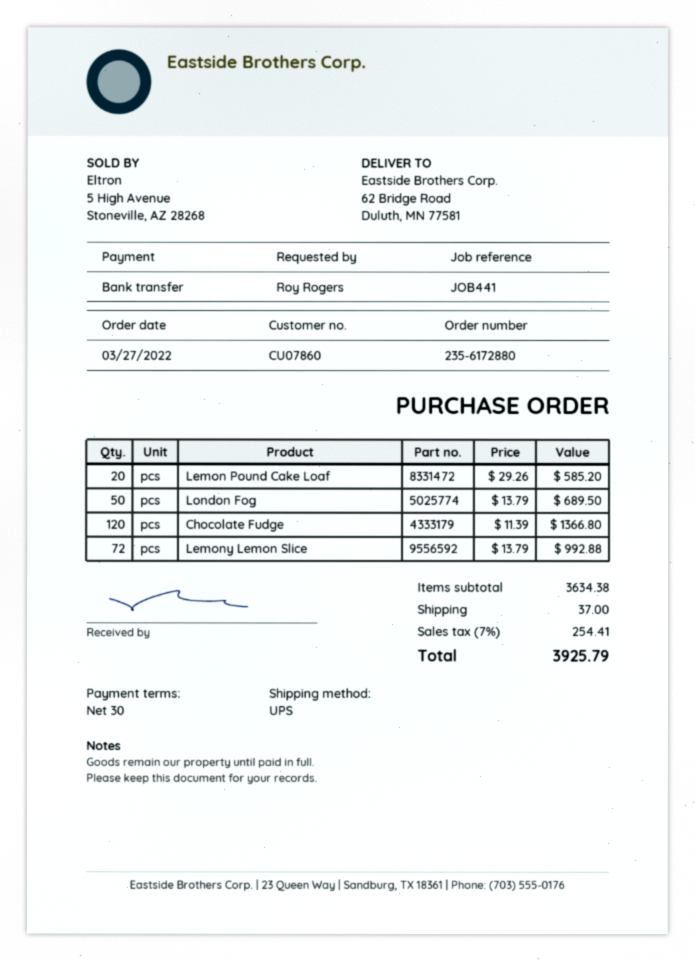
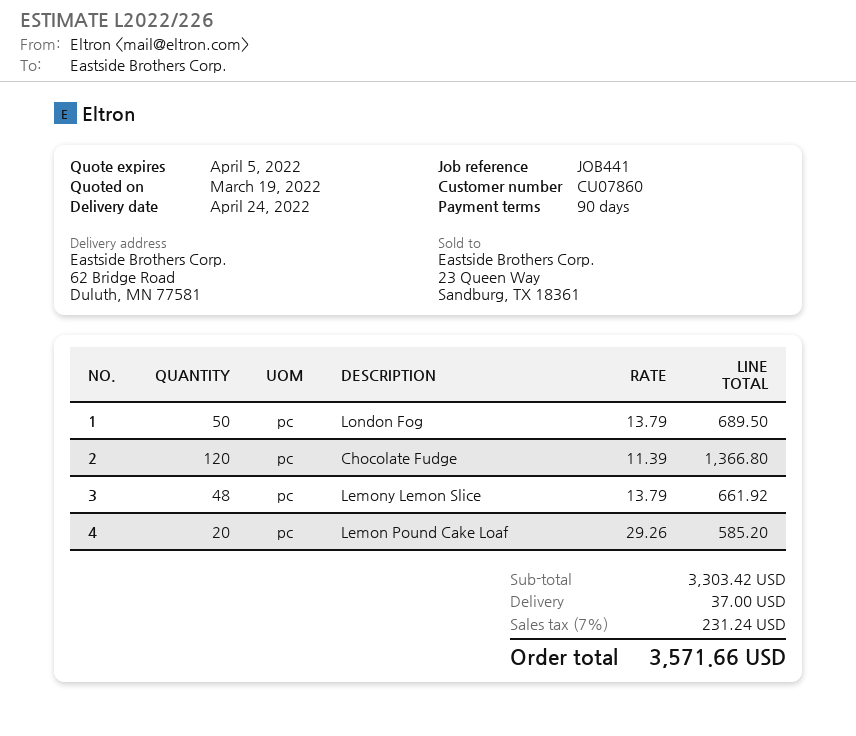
payment terms: 30 days -> 90 days
Lemony Lemon Slice: 72 x 13.79 = 992.88 -> 48 x 13.79 = 661.92
subtotal: 3634.38 -> 3303.42
tax: 7% = 254.41 -> 7% = 231.24
total: 3925.79 -> 3571.66

